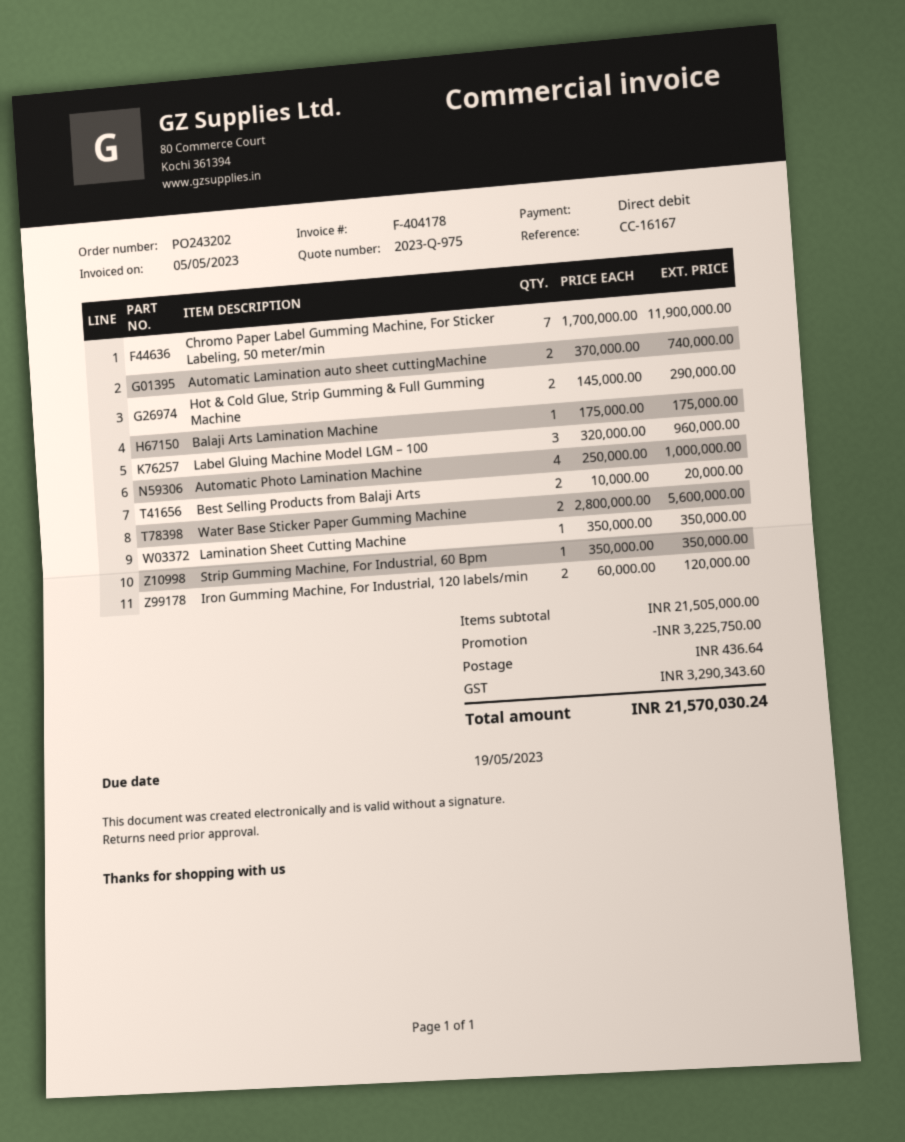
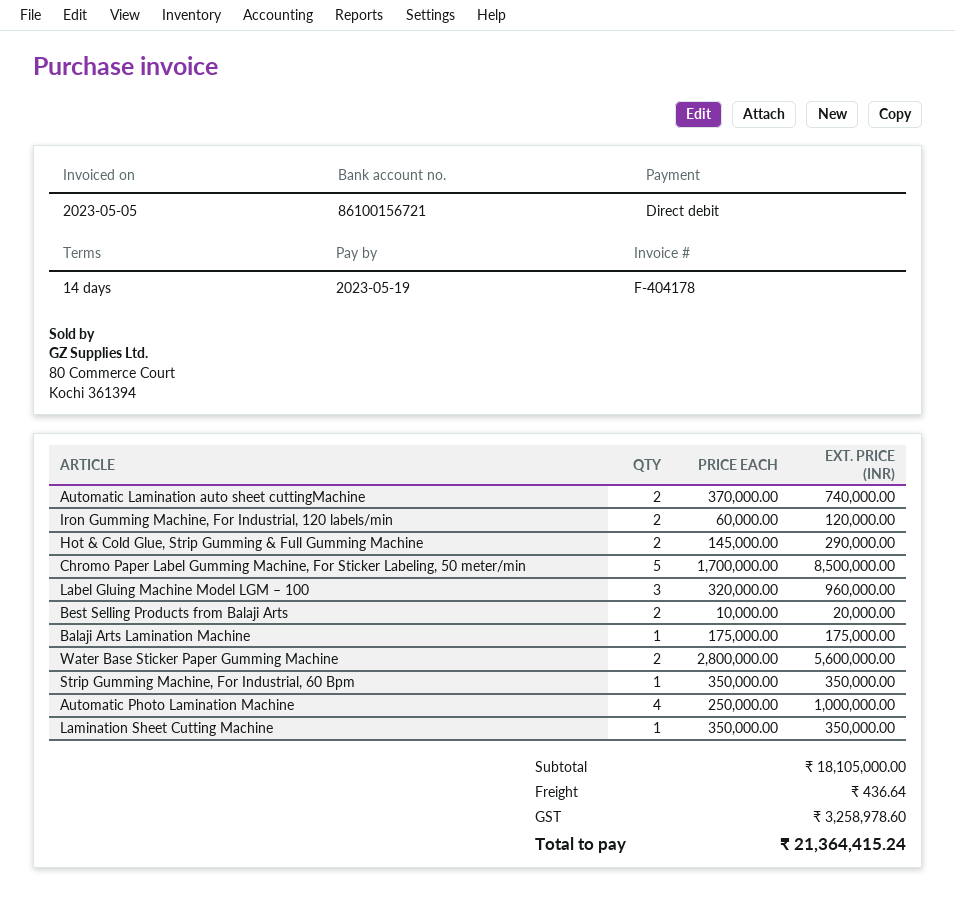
Chromo Paper Label Gumming Machine, For Sticker Labeling, 50 meter/min: 7 x 1700000.00 = 11900000.00 -> 5 x 1700000.00 = 8500000.00
subtotal: 21505000.00 -> 18105000.00
discount: 3225750.00 -> none
tax: 3290343.60 -> 3258978.60
total: 21570030.24 -> 21364415.24

